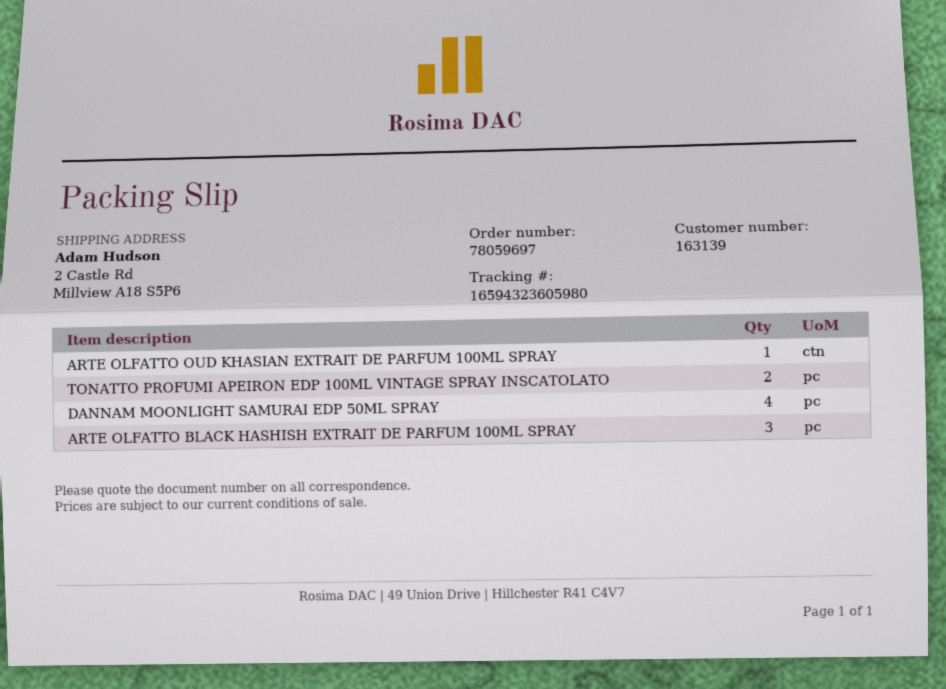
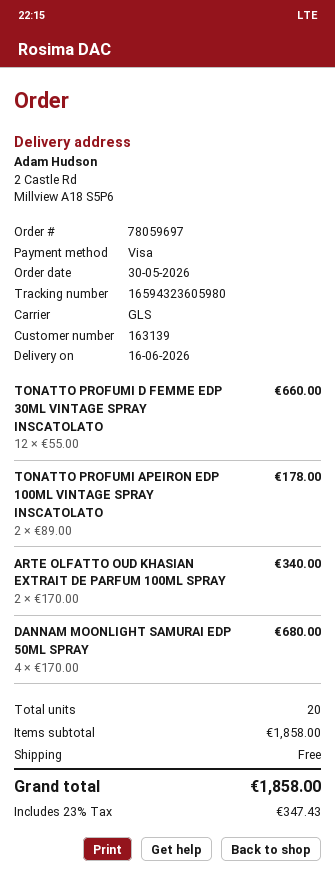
ARTE OLFATTO OUD KHASIAN EXTRAIT DE PARFUM 100ML SPRAY: 1 -> 2
ARTE OLFATTO BLACK HASHISH EXTRAIT DE PARFUM 100ML SPRAY: 3 -> none
TONATTO PROFUMI D FEMME EDP 30ML VINTAGE SPRAY INSCATOLATO: none -> 12

